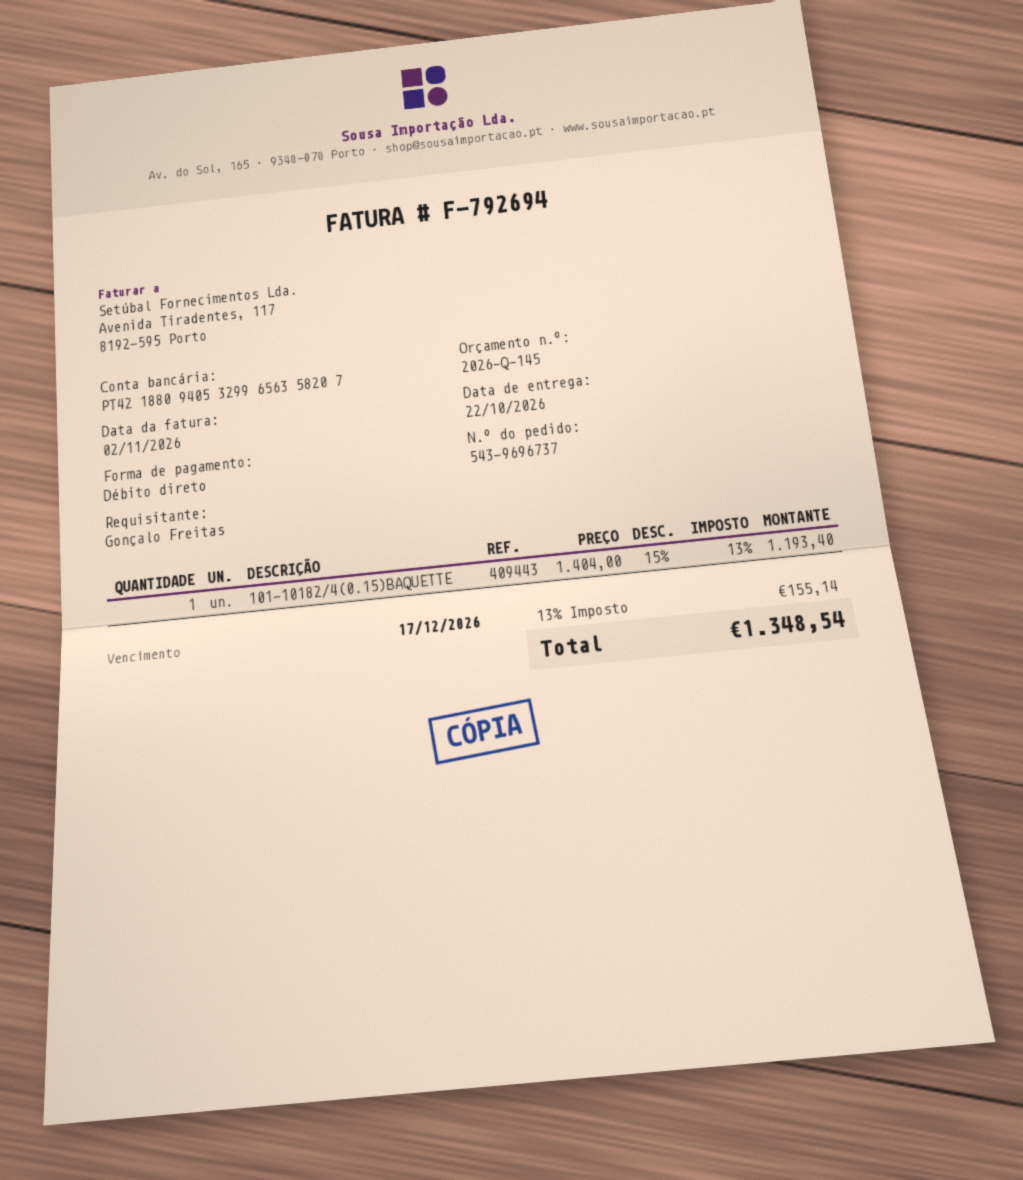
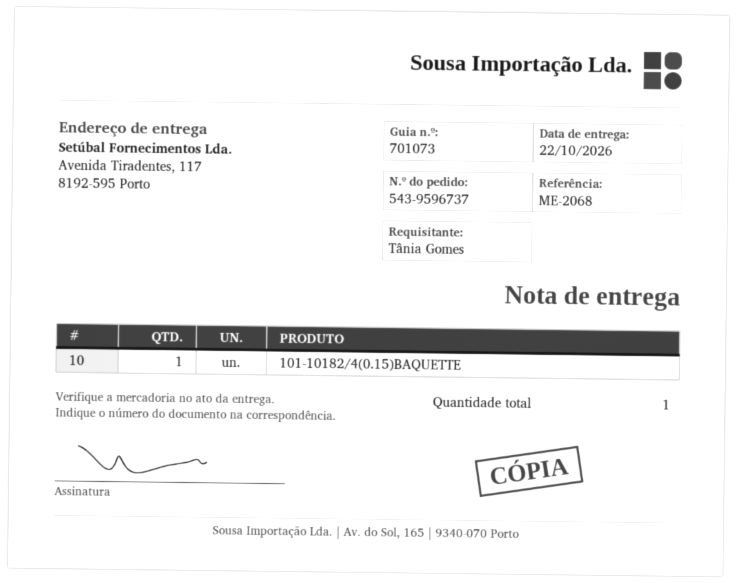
order number: 543-9696737 -> 543-9596737
ordered by: Gonçalo Freitas -> Tânia Gomes

